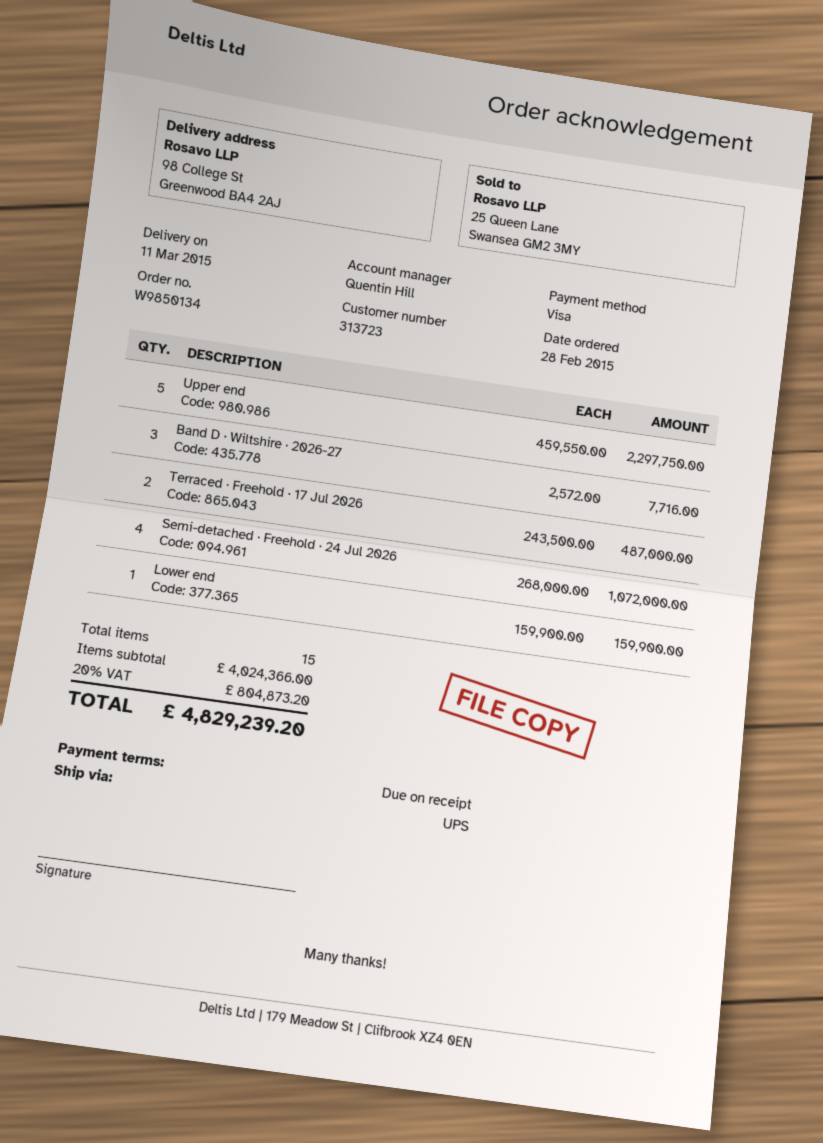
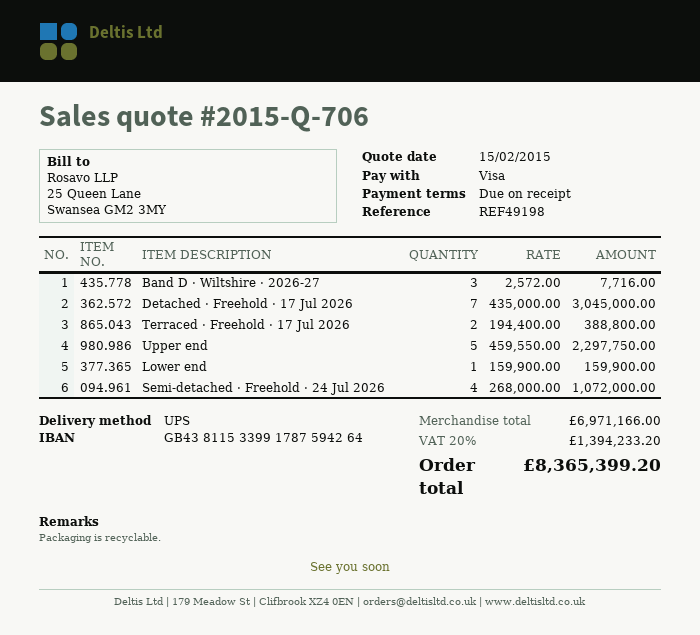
Terraced · Freehold · 17 Jul 2026: 2 x 243500.00 = 487000.00 -> 2 x 194400.00 = 388800.00
Detached · Freehold · 17 Jul 2026: none -> 7 x 435000.00 = 3045000.00
subtotal: 4024366.00 -> 6971166.00
tax: 20% = 804873.20 -> 20% = 1394233.20
total: 4829239.20 -> 8365399.20

